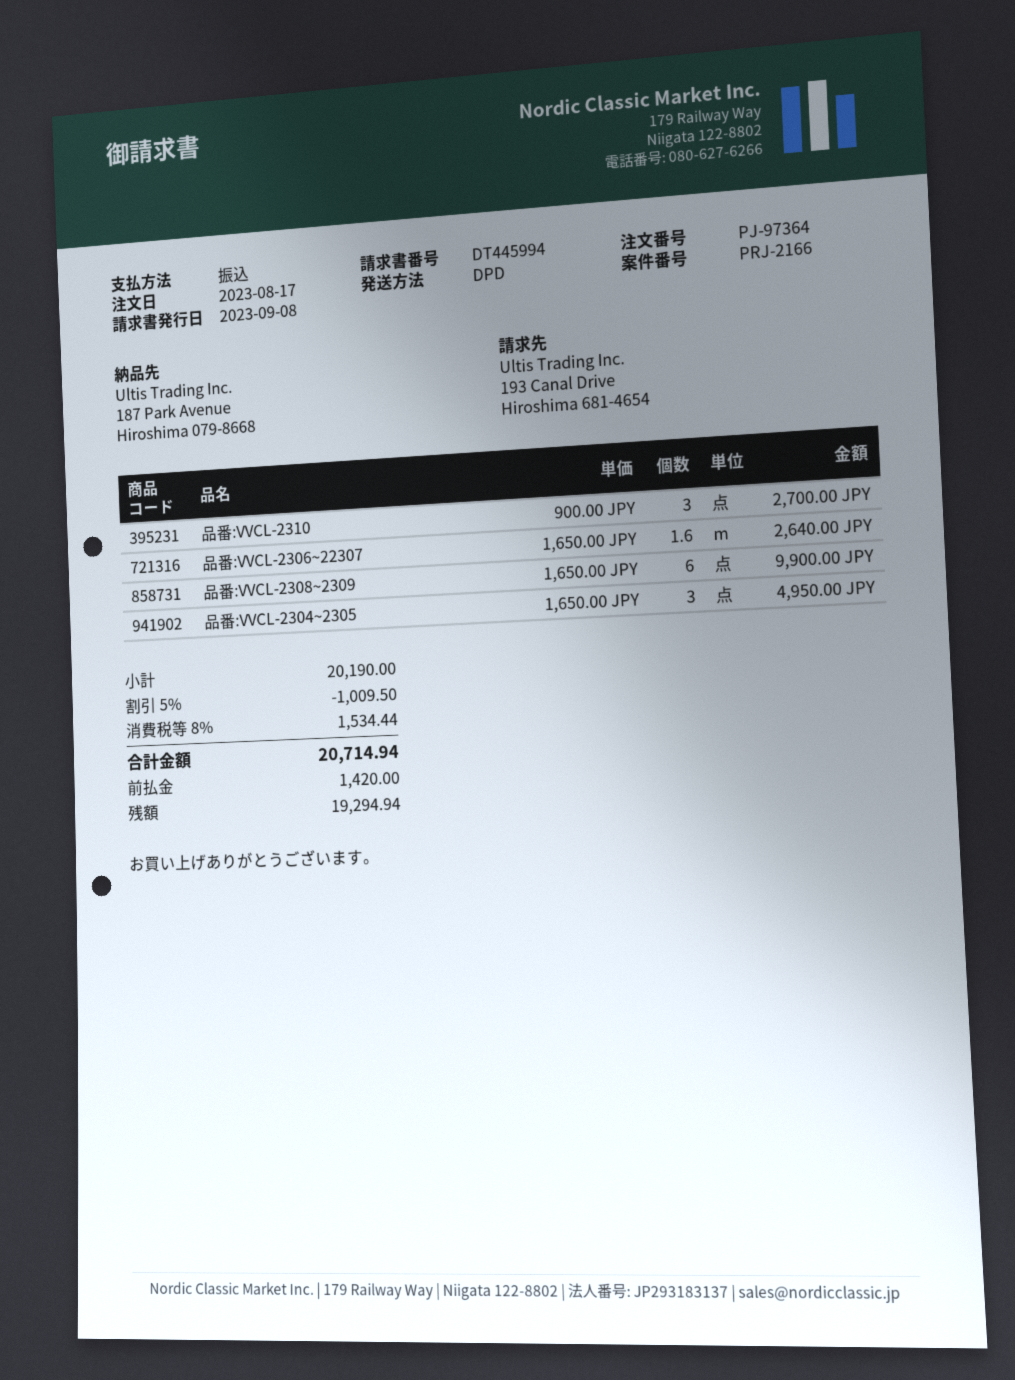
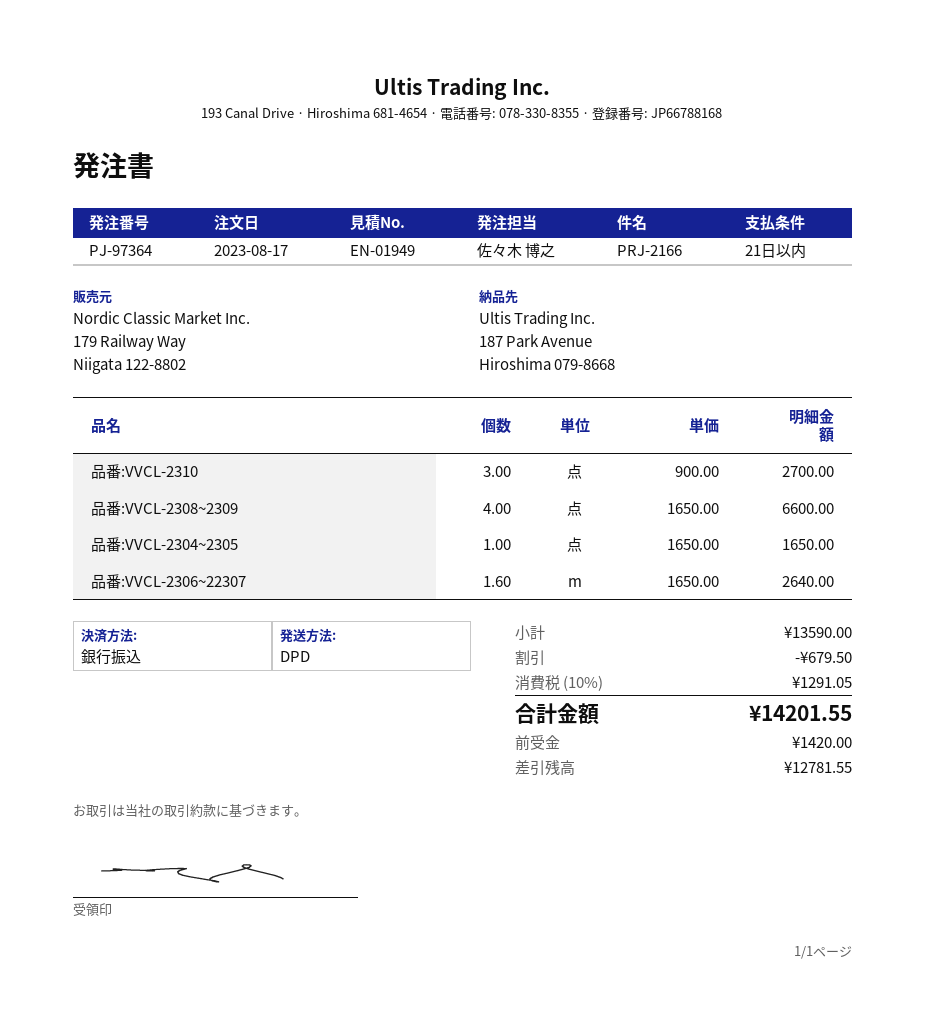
品番:VVCL-2308~2309: 6 x 1650.00 = 9900.00 -> 4 x 1650.00 = 6600.00
品番:VVCL-2304~2305: 3 x 1650.00 = 4950.00 -> 1 x 1650.00 = 1650.00
subtotal: 20190.00 -> 13590.00
discount: 1009.50 -> 679.50
tax: 8% = 1534.44 -> 10% = 1291.05
total: 20714.94 -> 14201.55
balance: 19294.94 -> 12781.55

